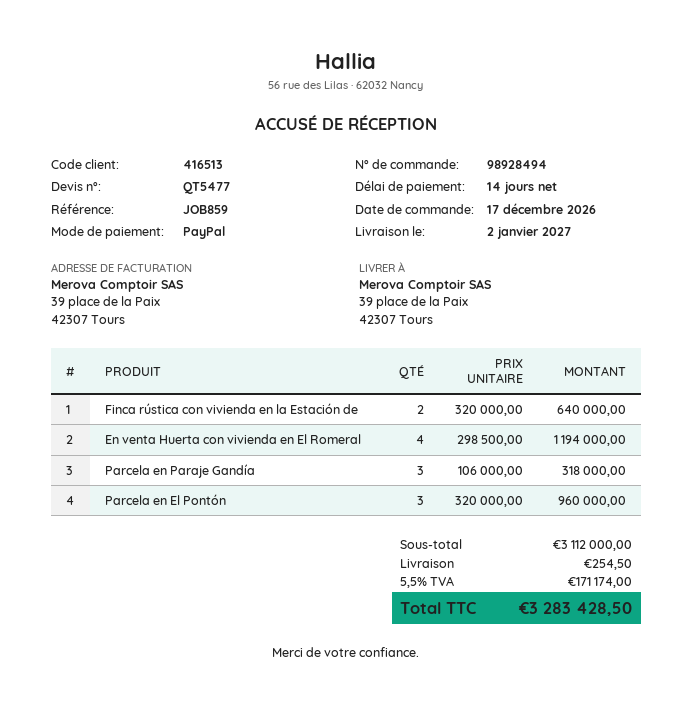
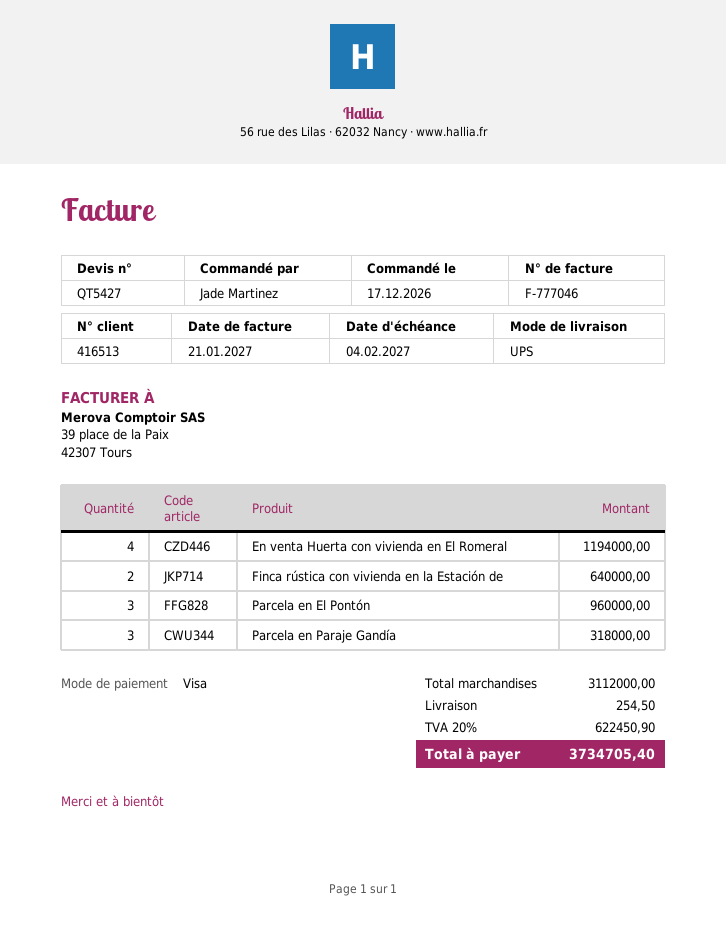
quote number: QT5477 -> QT5427
payment method: PayPal -> Visa
tax: 5.5% = 171174.00 -> 20% = 622450.90
total: 3283428.50 -> 3734705.40

